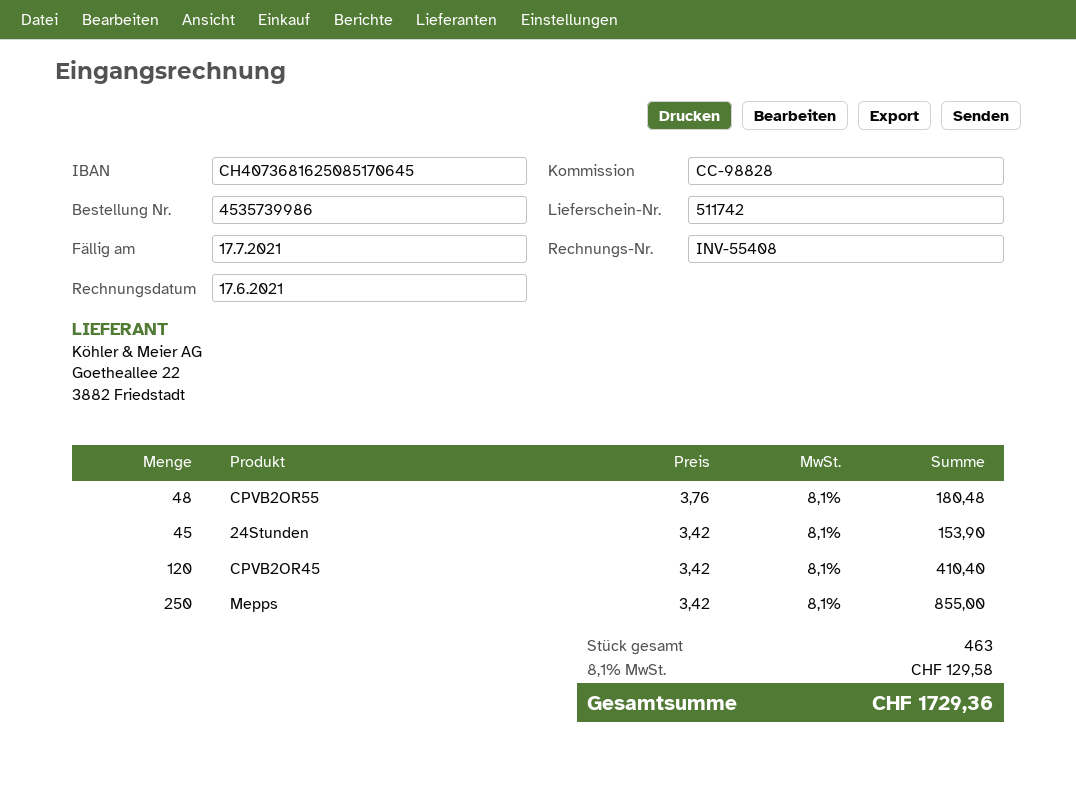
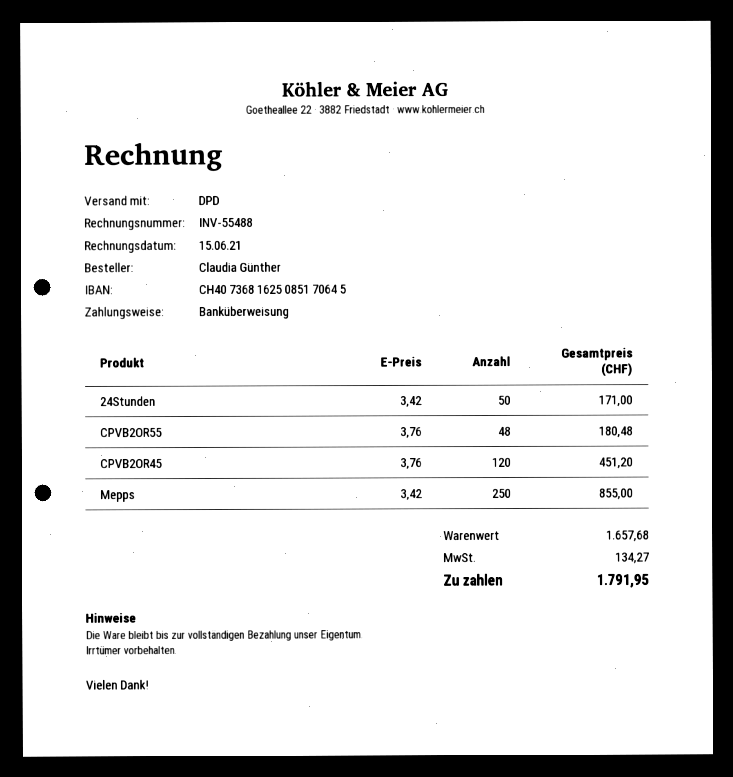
invoice number: INV-55408 -> INV-55488
invoice date: 2021-06-17 -> 2021-06-15
24Stunden: 45 x 3.42 = 153.90 -> 50 x 3.42 = 171.00
CPVB2OR45: 120 x 3.42 = 410.40 -> 120 x 3.76 = 451.20
tax: 129.58 -> 134.27
total: 1729.36 -> 1791.95

